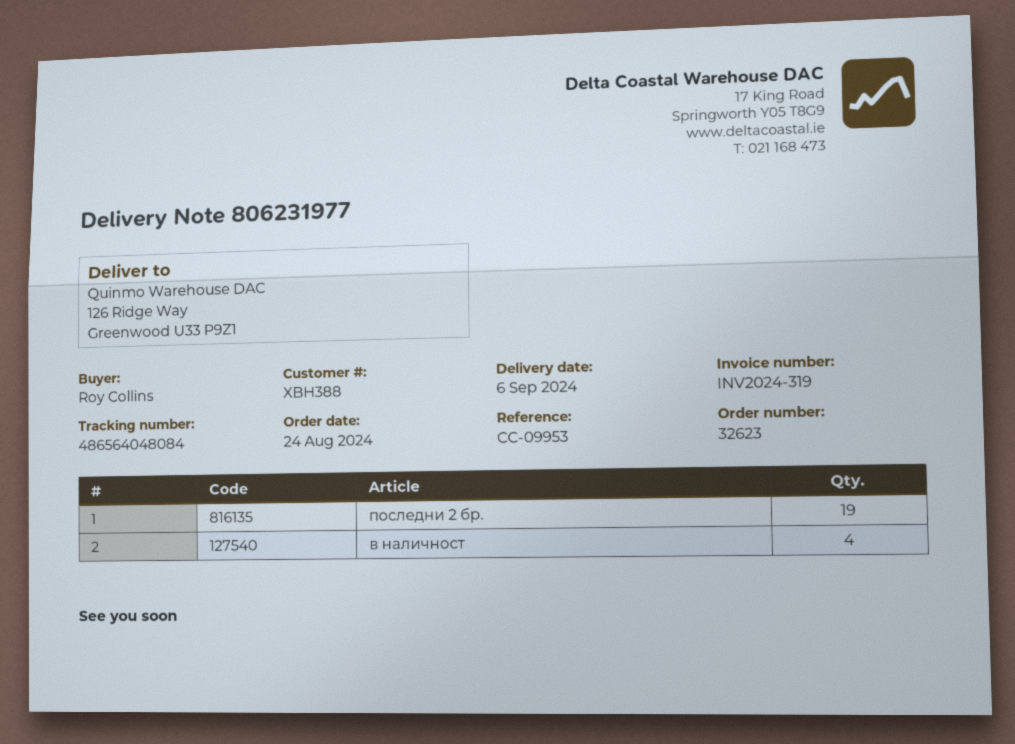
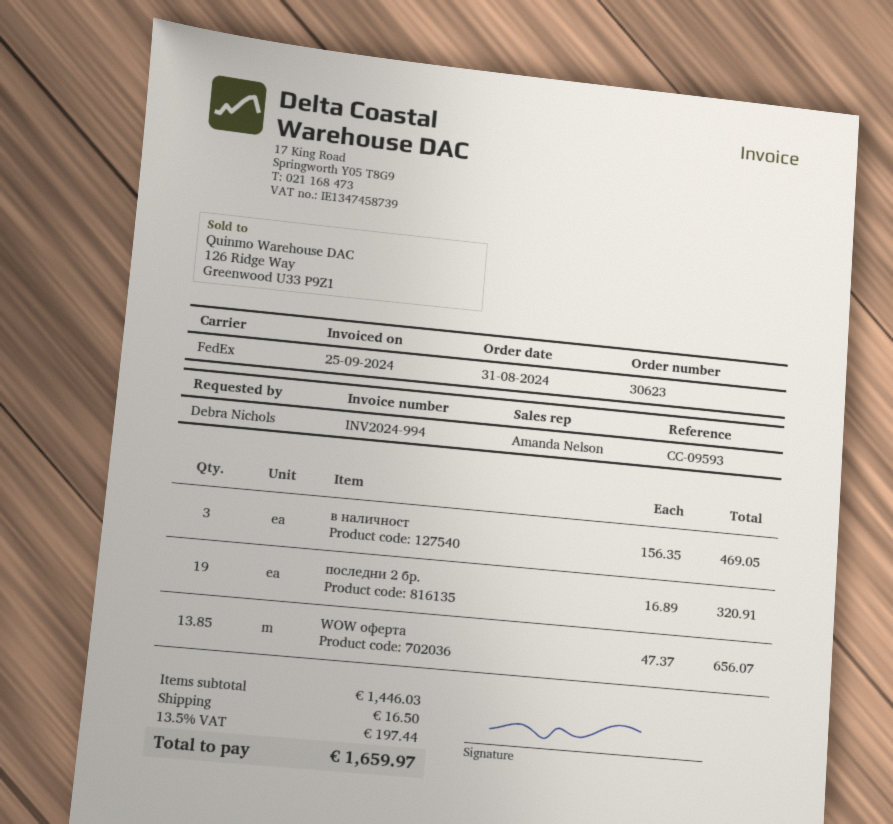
order number: 32623 -> 30623
order date: 2024-08-24 -> 2024-08-31
invoice number: INV2024-319 -> INV2024-994
reference: CC-09953 -> CC-09593
ordered by: Roy Collins -> Debra Nichols
в наличност: 4 -> 3
WOW оферта: none -> 13.85

